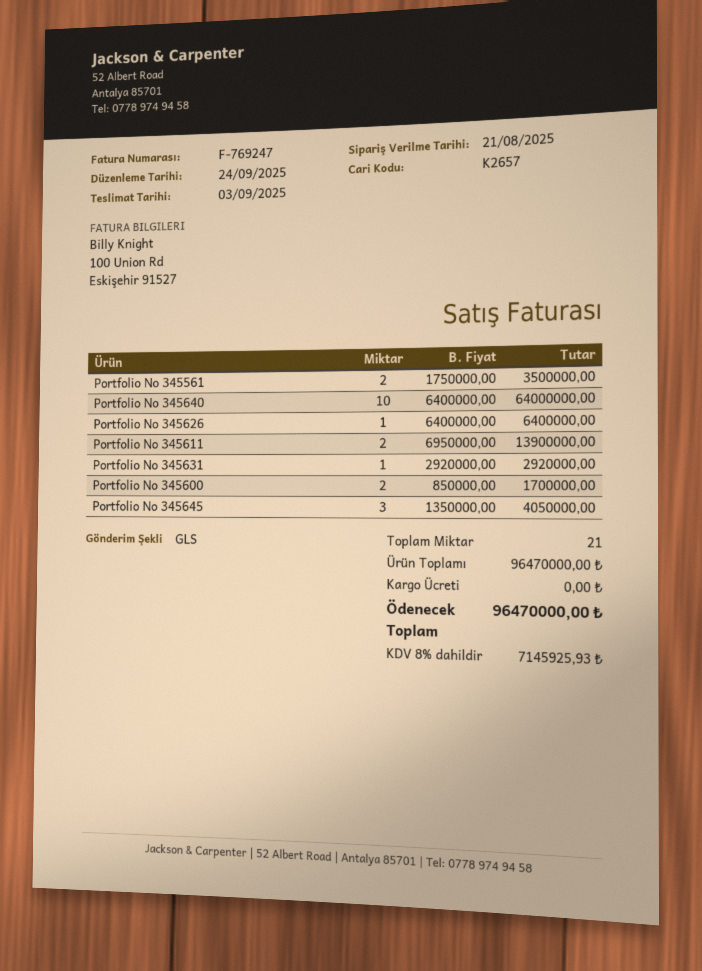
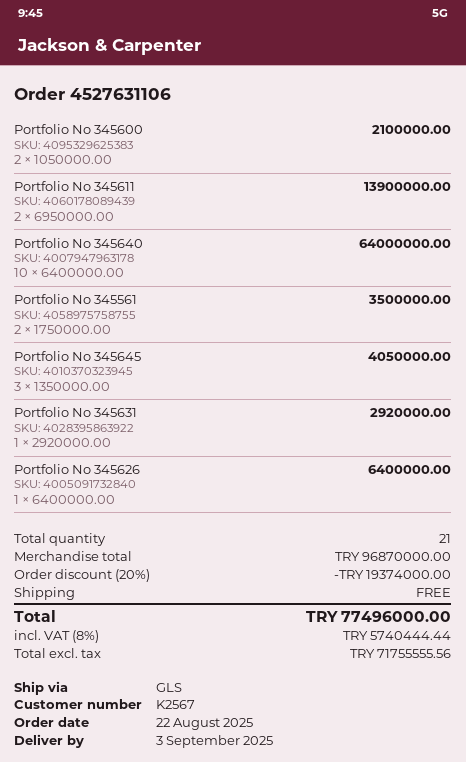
order date: 2025-08-21 -> 2025-08-22
customer number: K2657 -> K2567
Portfolio No 345600: 2 x 850000.00 = 1700000.00 -> 2 x 1050000.00 = 2100000.00
subtotal: 96470000.00 -> 96870000.00
discount: none -> 20% = 19374000.00
tax: 8% = 7145925.93 -> 8% = 5740444.44
total: 96470000.00 -> 77496000.00

